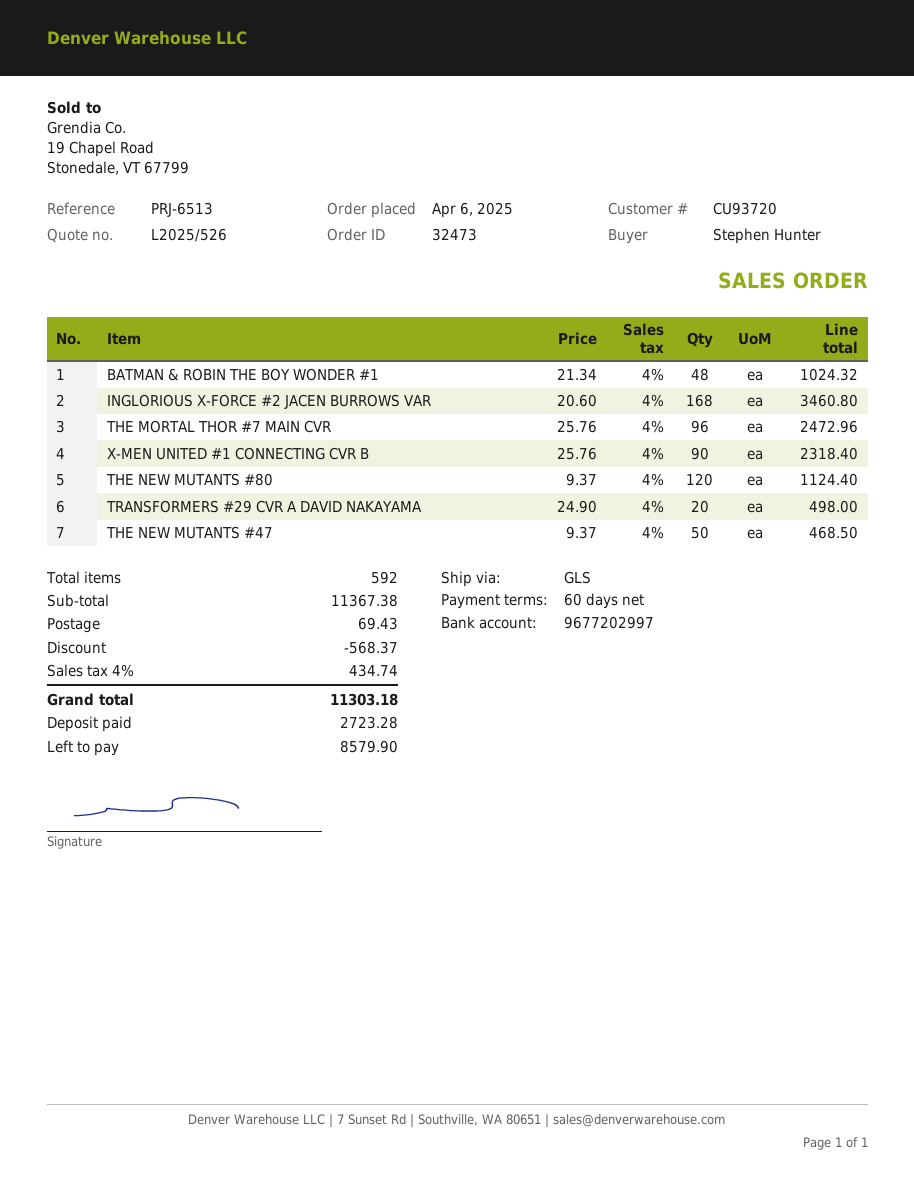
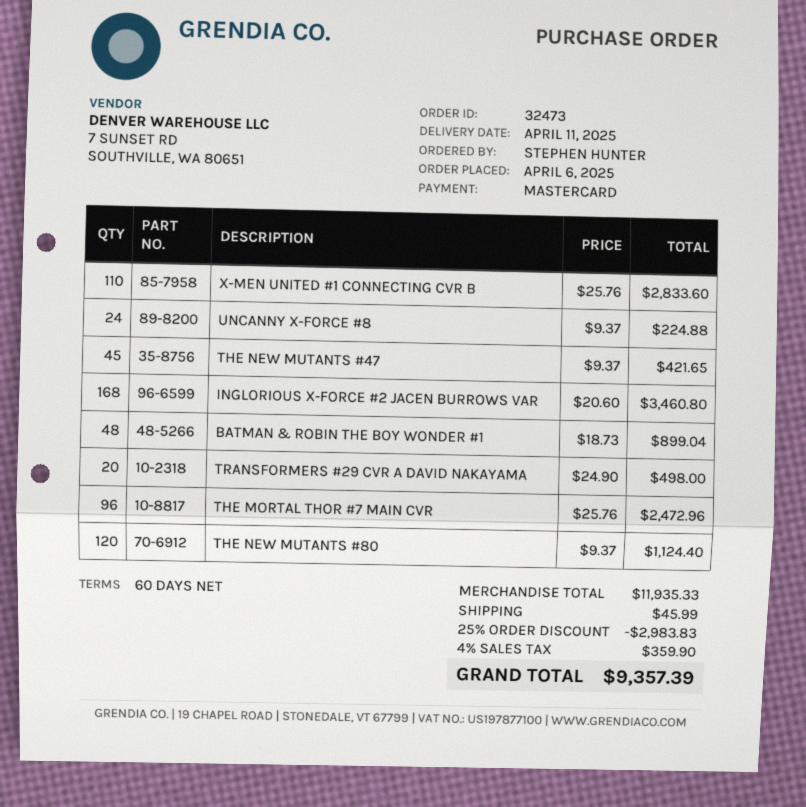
BATMAN & ROBIN THE BOY WONDER #1: 48 x 21.34 = 1024.32 -> 48 x 18.73 = 899.04
X-MEN UNITED #1 CONNECTING CVR B: 90 x 25.76 = 2318.40 -> 110 x 25.76 = 2833.60
THE NEW MUTANTS #47: 50 x 9.37 = 468.50 -> 45 x 9.37 = 421.65
UNCANNY X-FORCE #8: none -> 24 x 9.37 = 224.88
subtotal: 11367.38 -> 11935.33
discount: 568.37 -> 2983.83
shipping: 69.43 -> 45.99
tax: 4% = 434.74 -> 4% = 359.90
total: 11303.18 -> 9357.39

